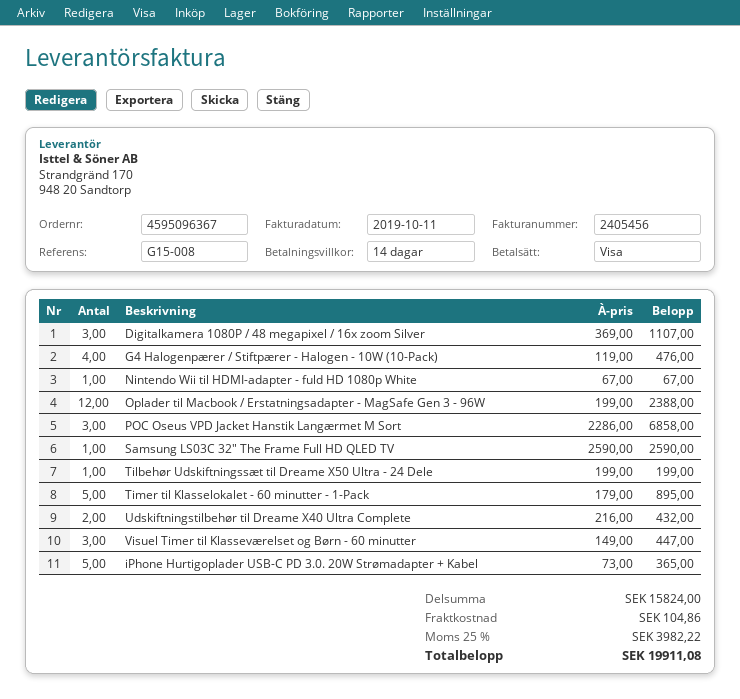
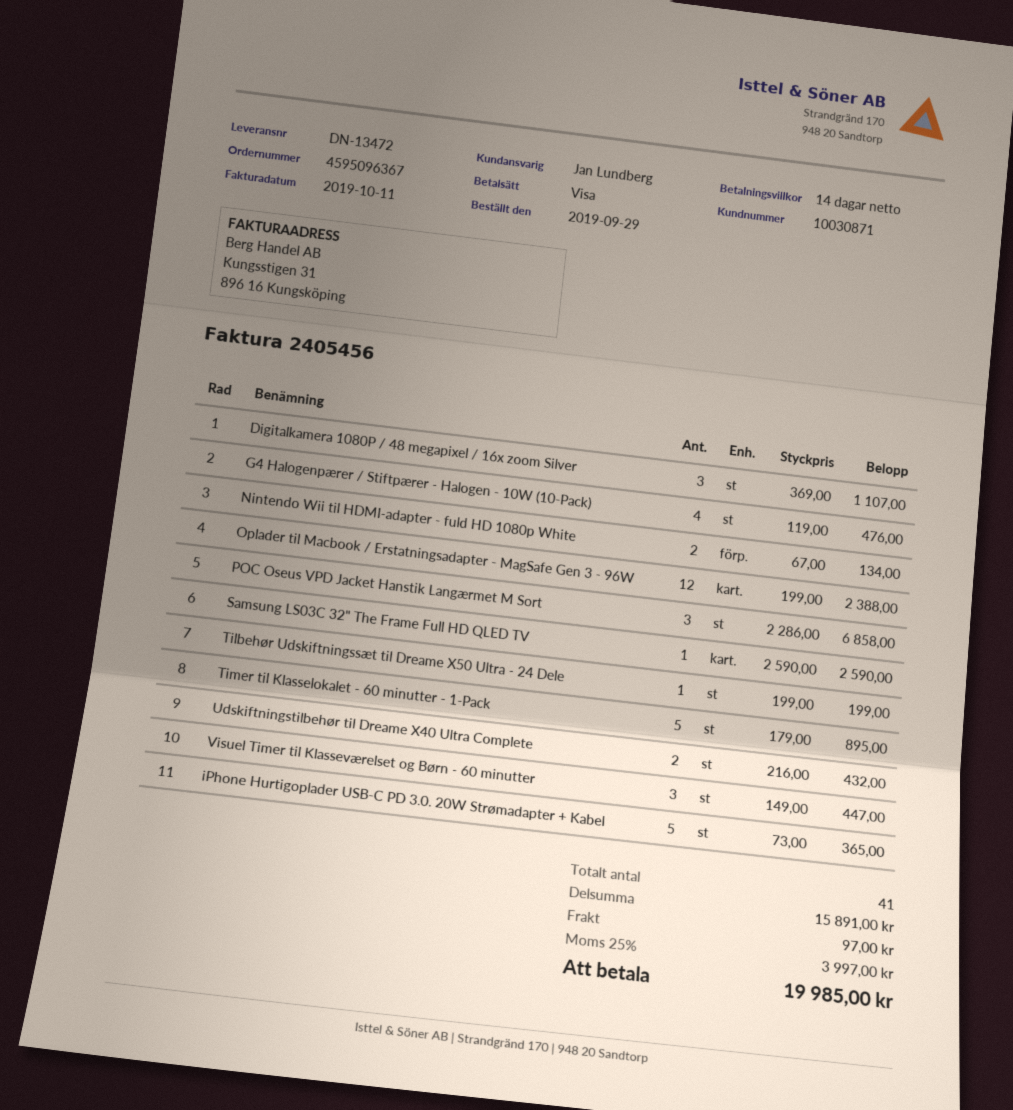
Nintendo Wii til HDMI-adapter - fuld HD 1080p White: 1 x 67.00 = 67.00 -> 2 x 67.00 = 134.00
subtotal: 15824.00 -> 15891.00
shipping: 104.86 -> 97.00
tax: 25% = 3982.22 -> 25% = 3997.00
total: 19911.08 -> 19985.00

